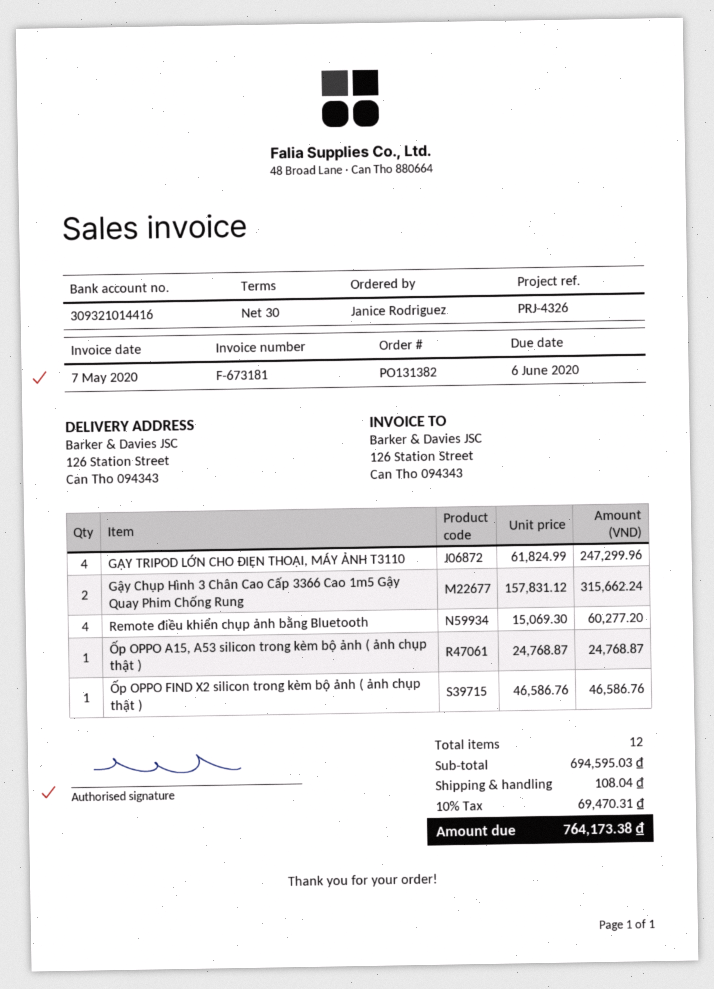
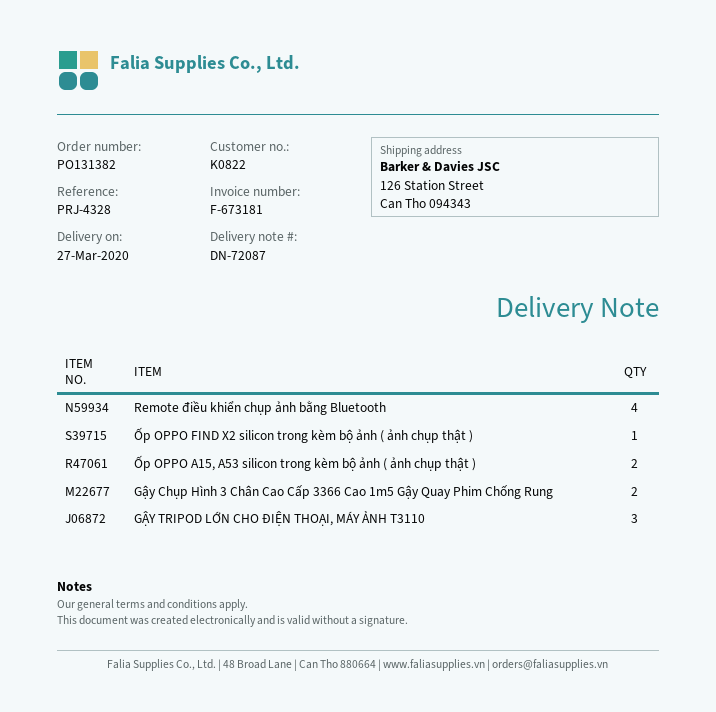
reference: PRJ-4326 -> PRJ-4328
GẬY TRIPOD LỚN CHO ĐIỆN THOẠI, MÁY ẢNH T3110: 4 -> 3
Ốp OPPO A15, A53 silicon trong kèm bộ ảnh ( ảnh chụp thật ): 1 -> 2

